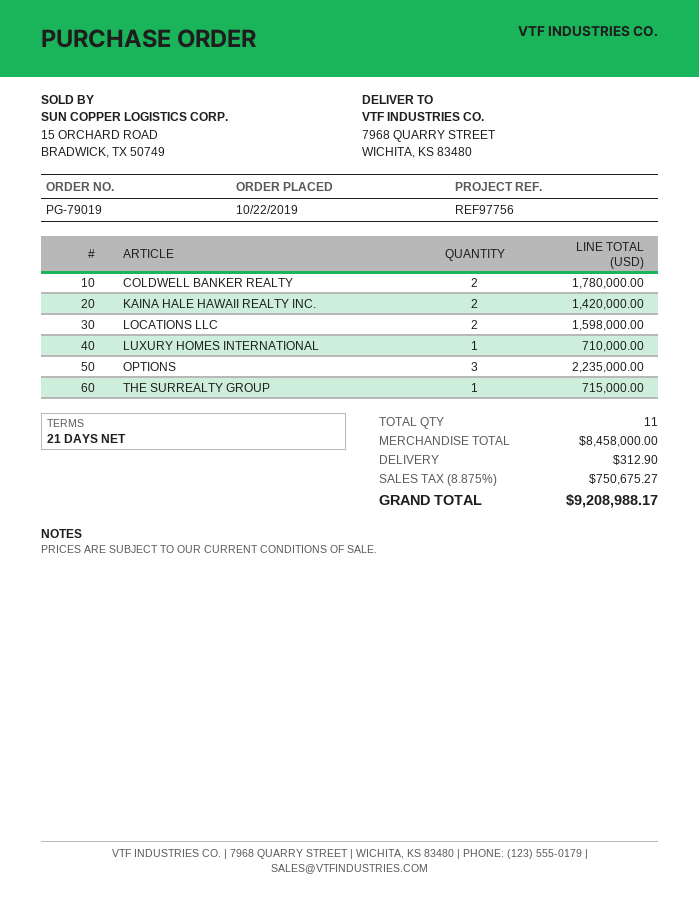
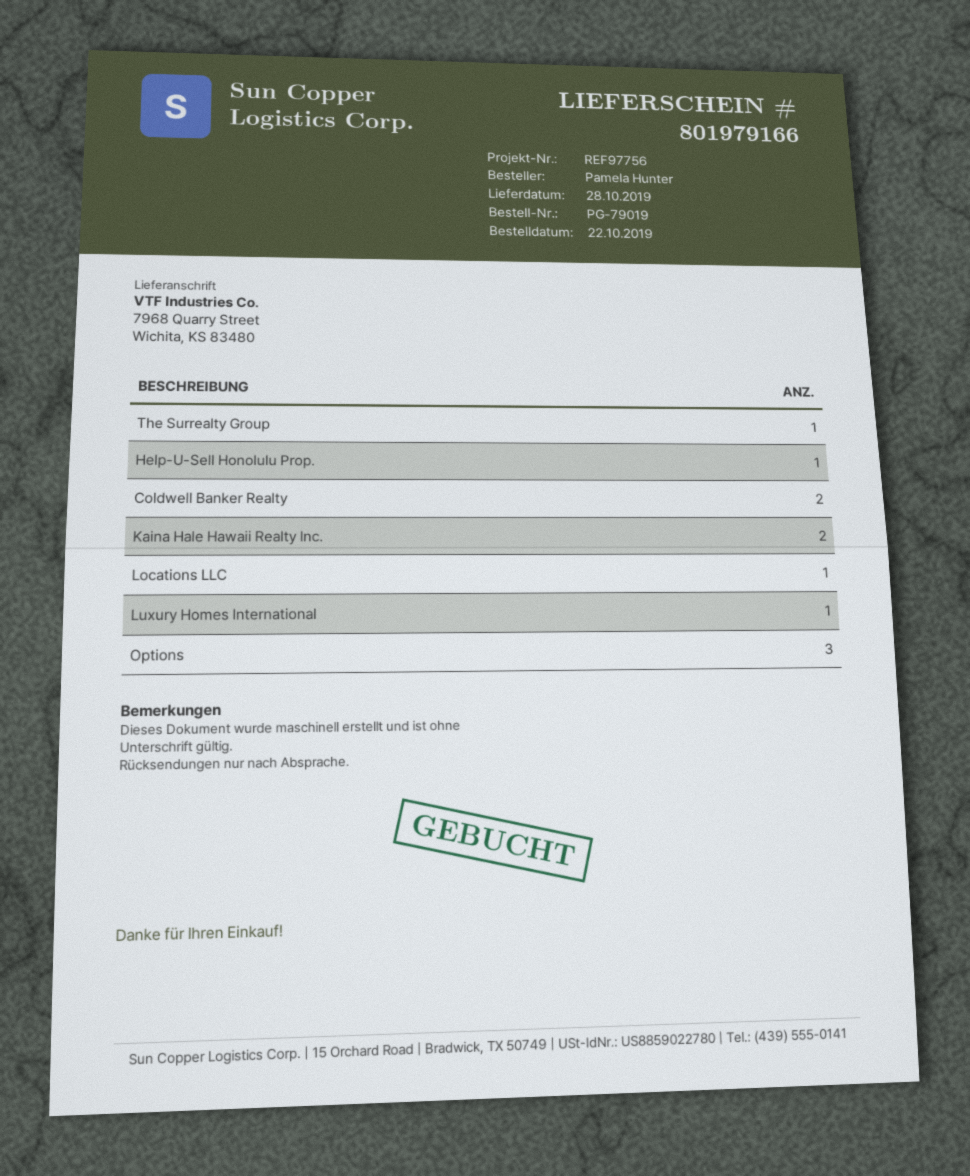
LOCATIONS LLC: 2 -> 1
Help-U-Sell Honolulu Prop.: none -> 1

